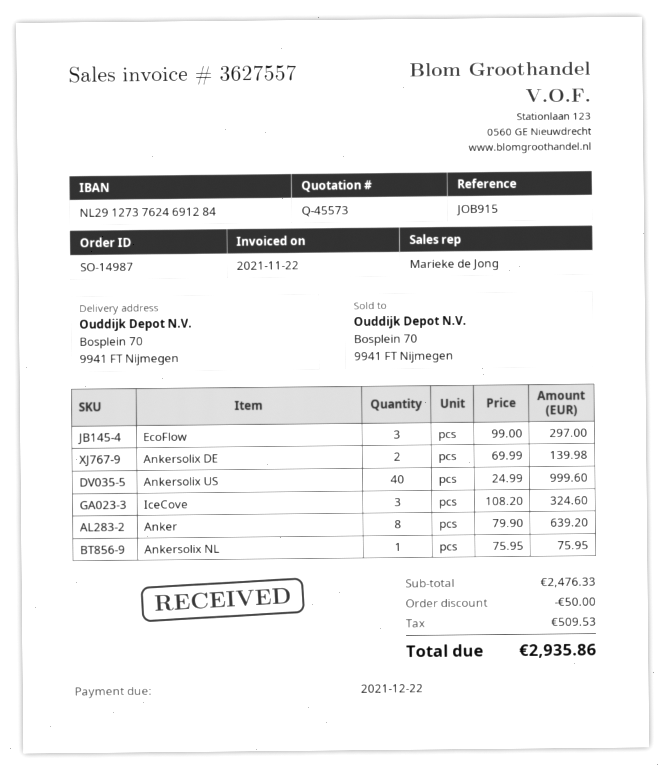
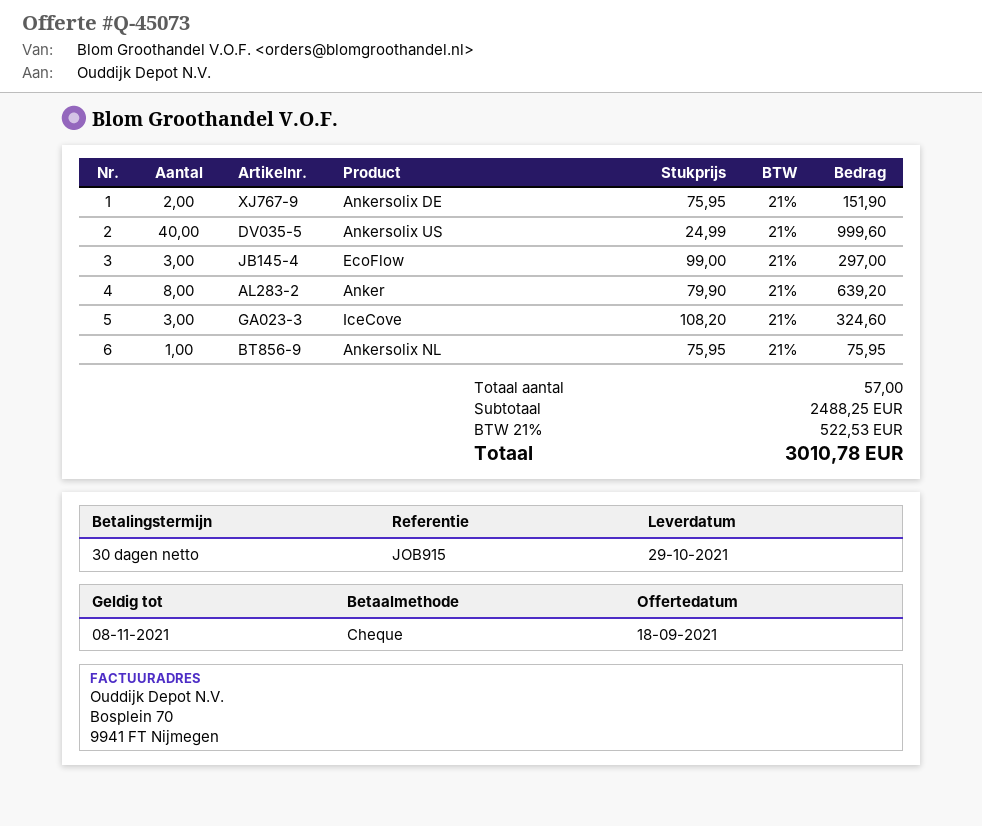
quote number: Q-45573 -> Q-45073
Ankersolix DE: 2 x 69.99 = 139.98 -> 2 x 75.95 = 151.90
subtotal: 2476.33 -> 2488.25
discount: 50.00 -> none
tax: 509.53 -> 522.53
total: 2935.86 -> 3010.78

